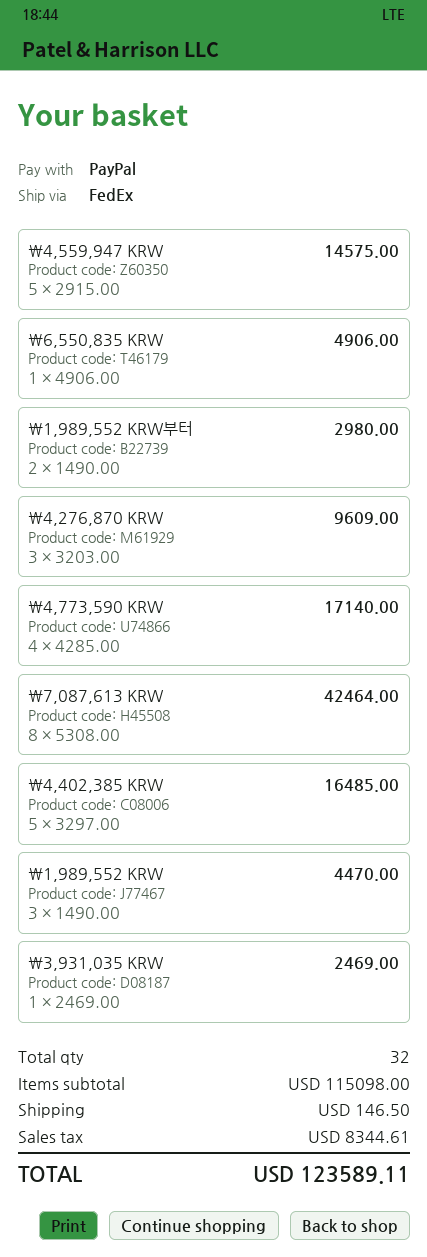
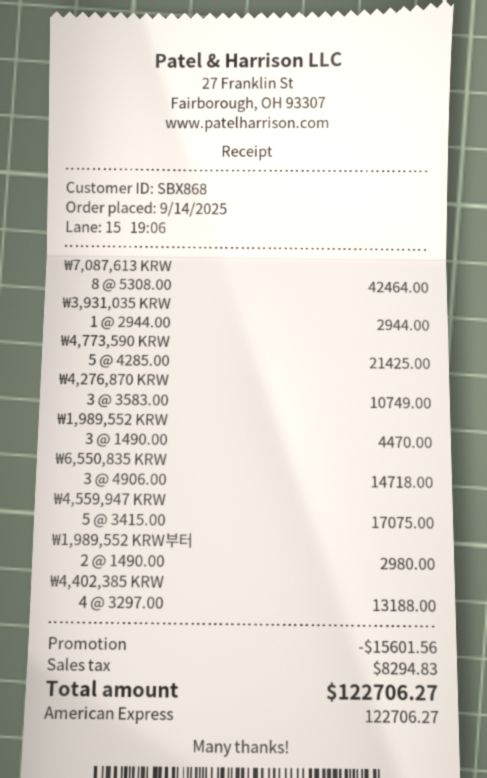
payment method: PayPal -> American Express
₩4,559,947 KRW: 5 x 2915.00 = 14575.00 -> 5 x 3415.00 = 17075.00
₩6,550,835 KRW: 1 x 4906.00 = 4906.00 -> 3 x 4906.00 = 14718.00
₩4,276,870 KRW: 3 x 3203.00 = 9609.00 -> 3 x 3583.00 = 10749.00
₩4,773,590 KRW: 4 x 4285.00 = 17140.00 -> 5 x 4285.00 = 21425.00
₩4,402,385 KRW: 5 x 3297.00 = 16485.00 -> 4 x 3297.00 = 13188.00
₩3,931,035 KRW: 1 x 2469.00 = 2469.00 -> 1 x 2944.00 = 2944.00
discount: none -> 15601.56
shipping: 146.50 -> none
tax: 8344.61 -> 8294.83
total: 123589.11 -> 122706.27

